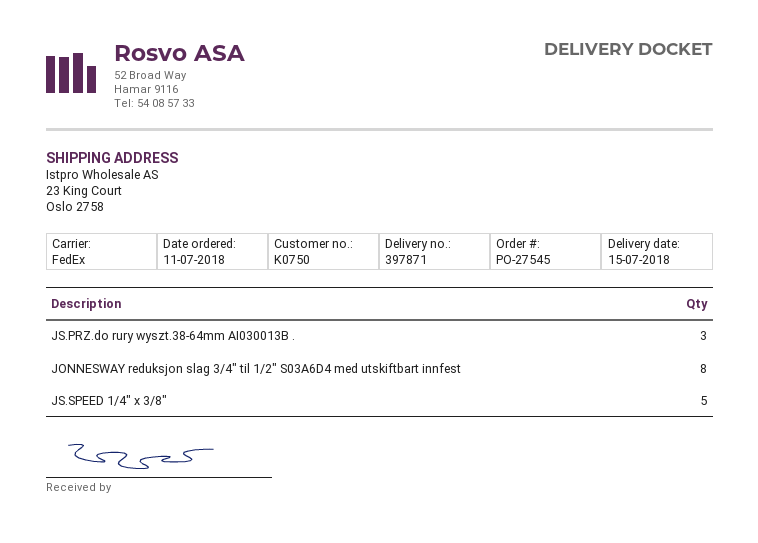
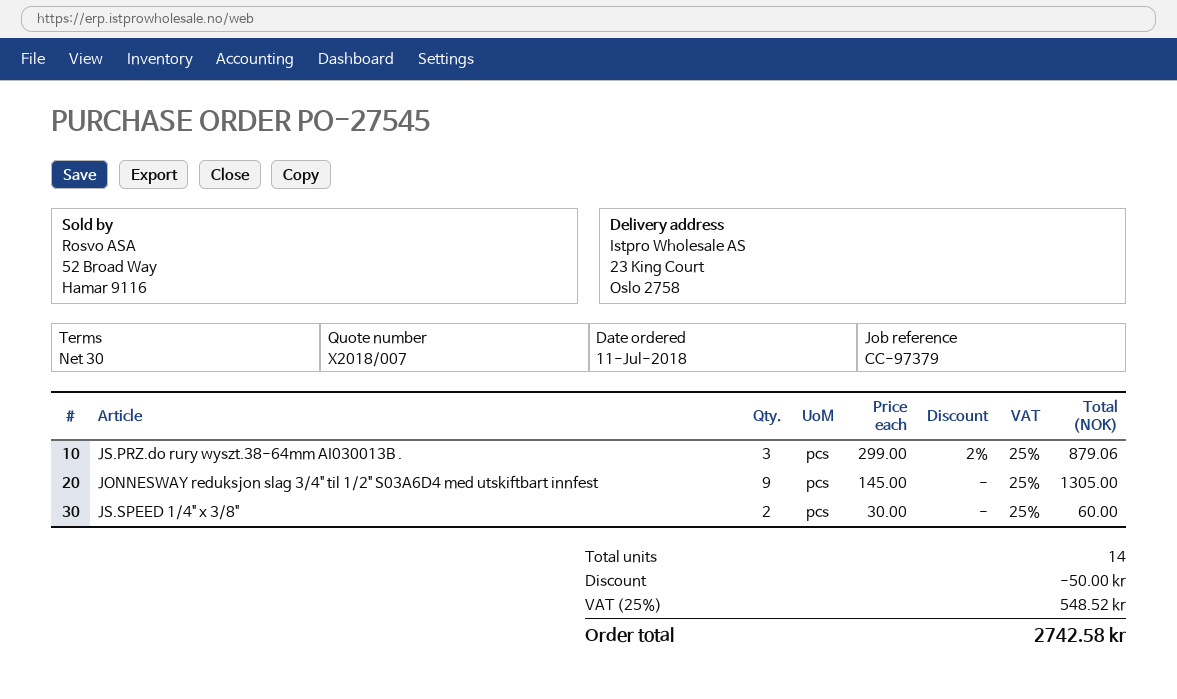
JONNESWAY reduksjon slag 3/4" til 1/2" S03A6D4 med utskiftbart innfest: 8 -> 9
JS.SPEED 1/4" x 3/8": 5 -> 2

